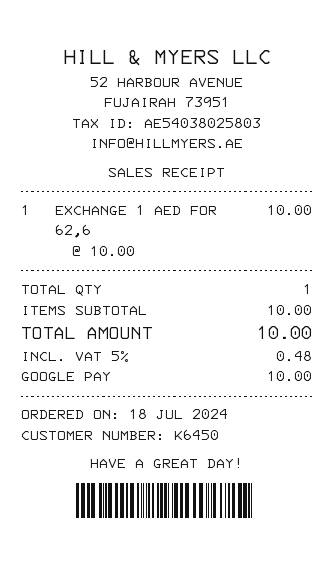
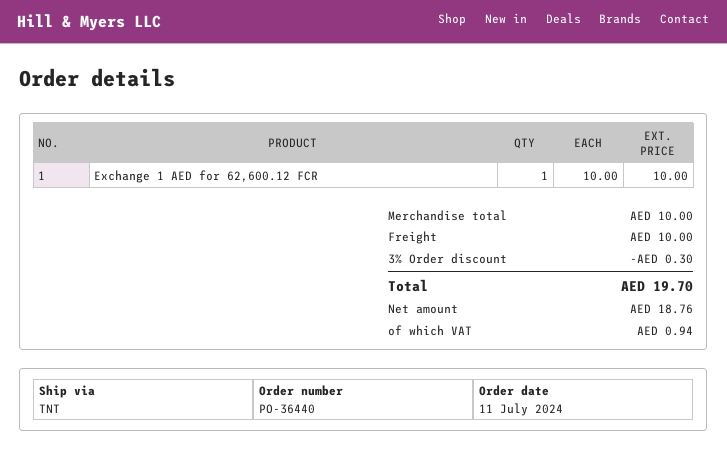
order date: 2024-07-18 -> 2024-07-11
discount: none -> 3% = 0.30
shipping: none -> 10.00
tax: 0.48 -> 0.94
total: 10.00 -> 19.70

